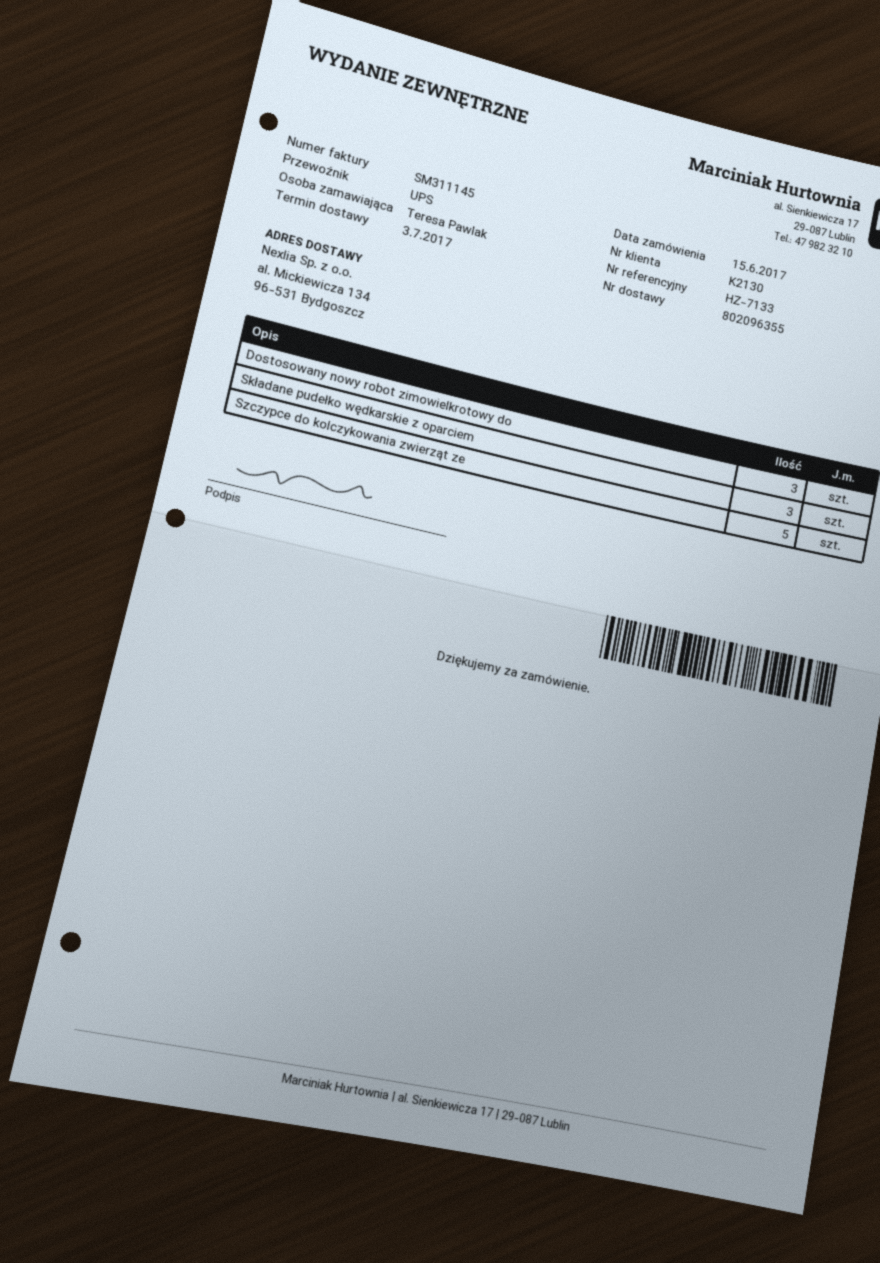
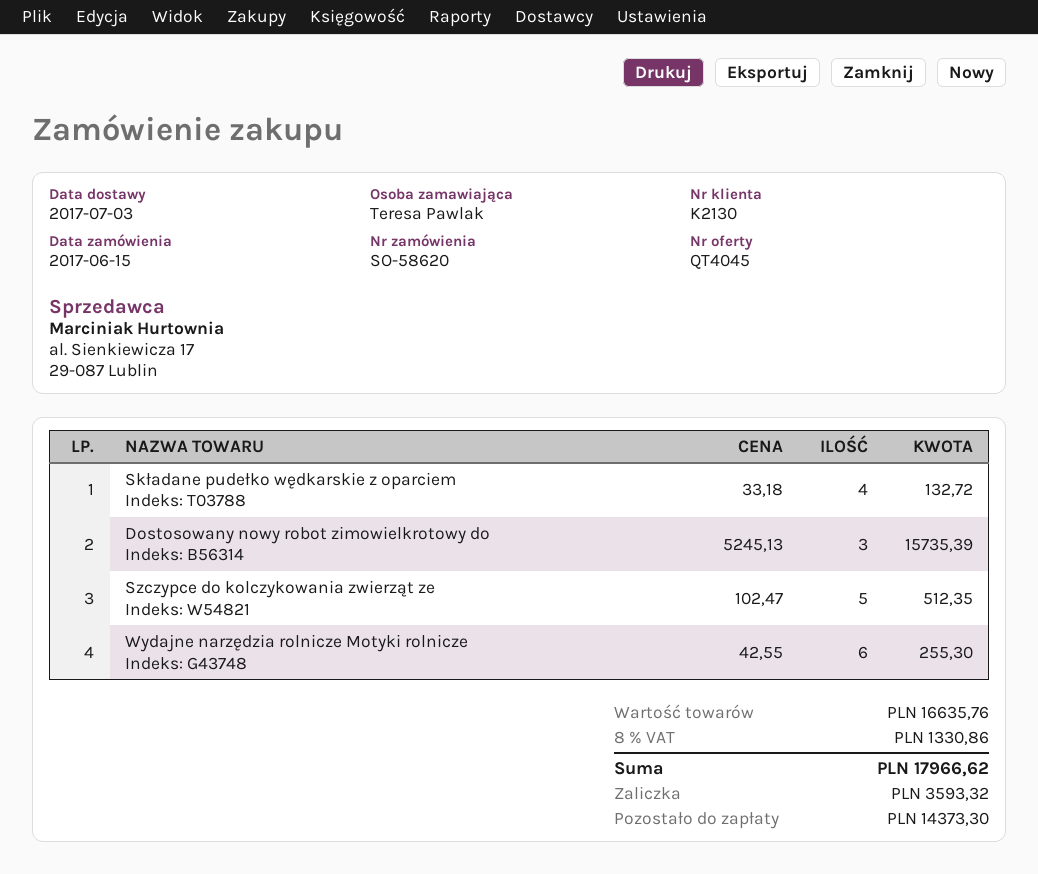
Składane pudełko wędkarskie z oparciem: 3 -> 4
Wydajne narzędzia rolnicze Motyki rolnicze: none -> 6

